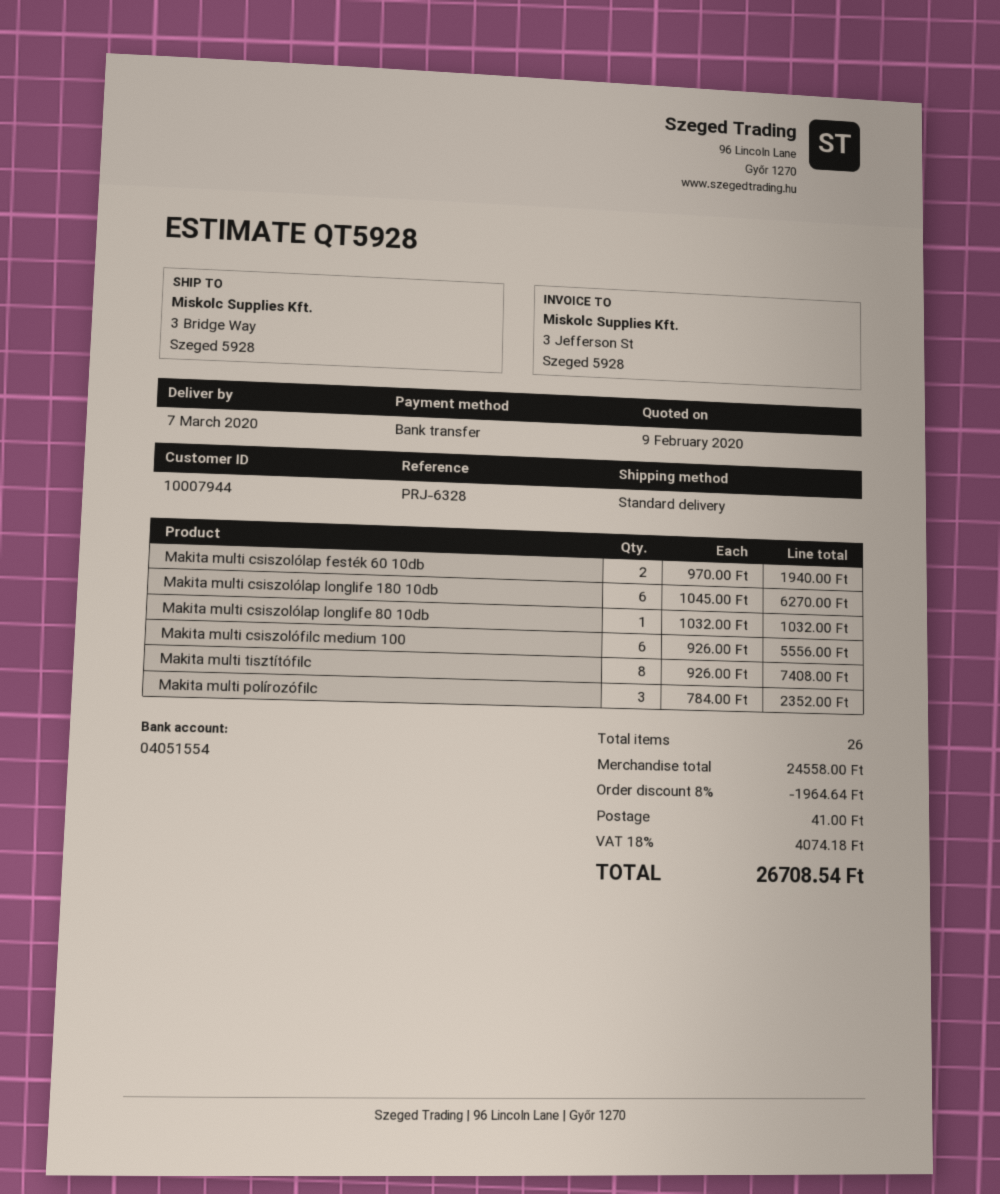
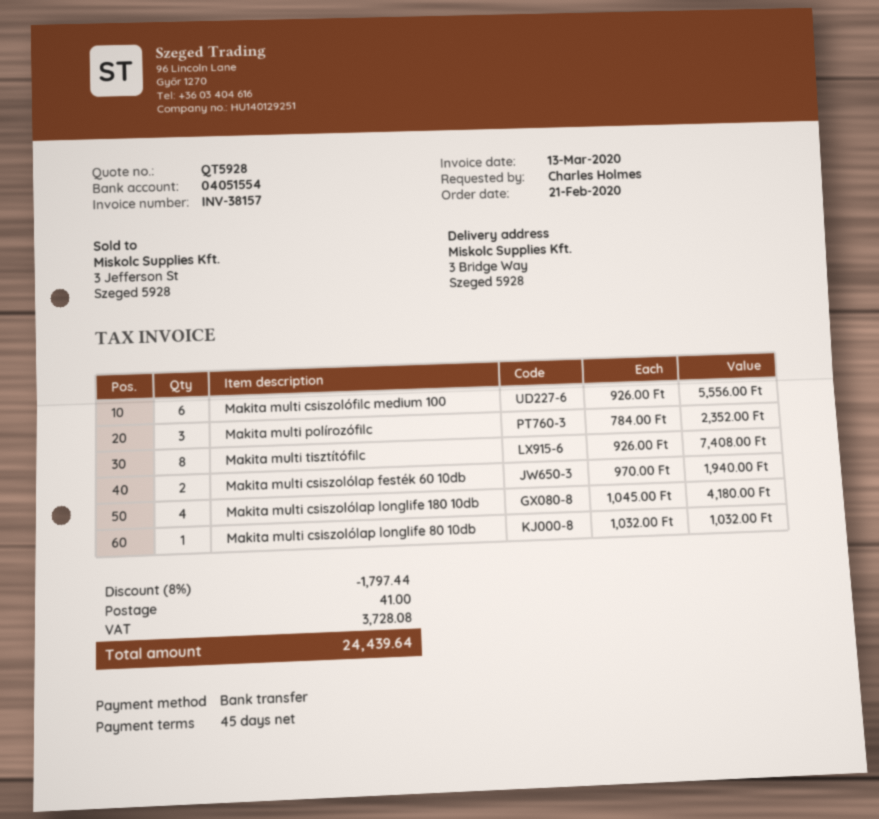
Makita multi csiszolólap longlife 180 10db: 6 x 1045.00 = 6270.00 -> 4 x 1045.00 = 4180.00
discount: 8% = 1964.64 -> 8% = 1797.44
tax: 4074.18 -> 3728.08
total: 26708.54 -> 24439.64

